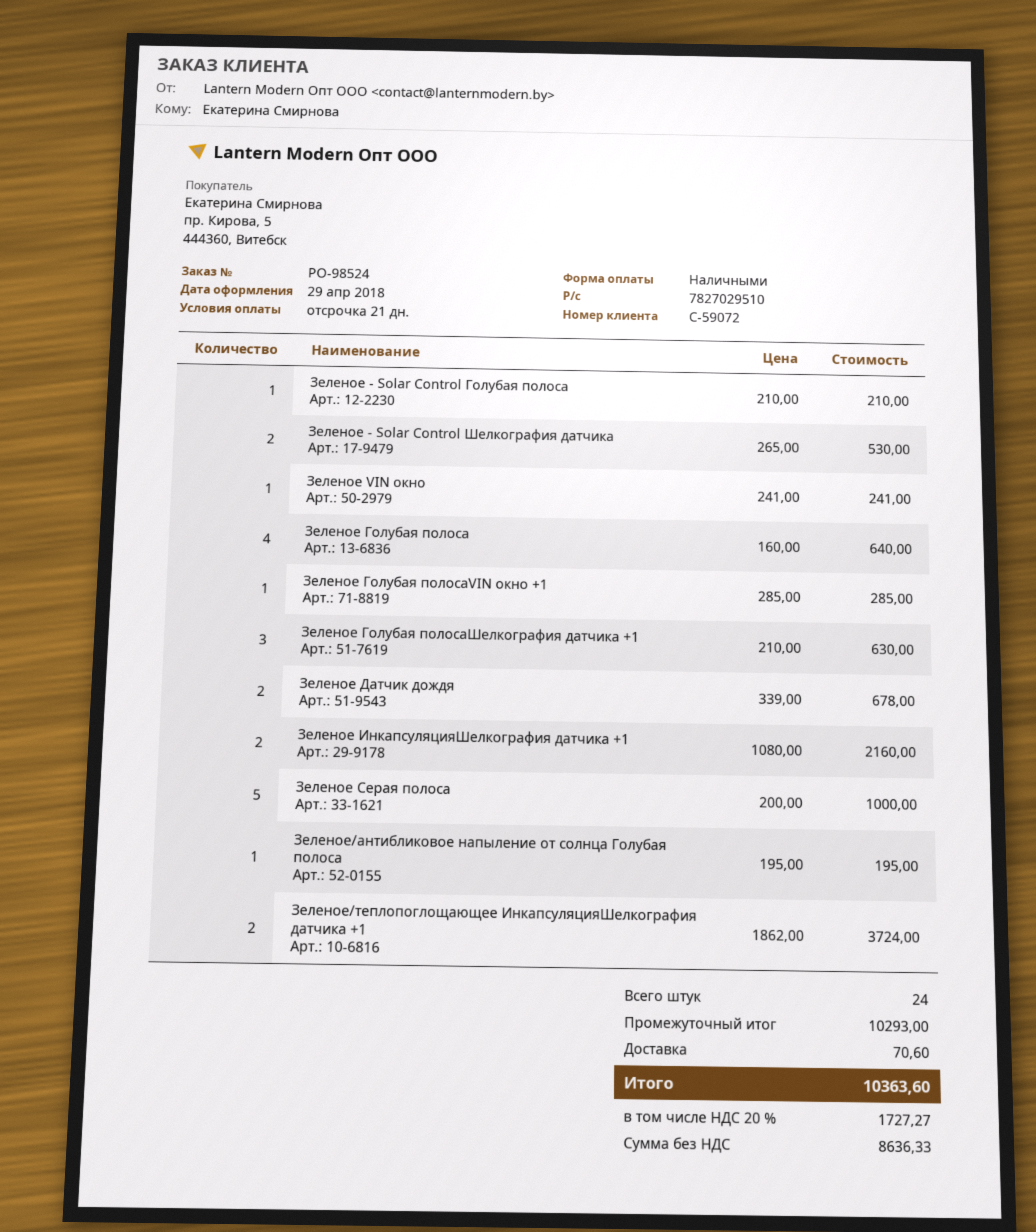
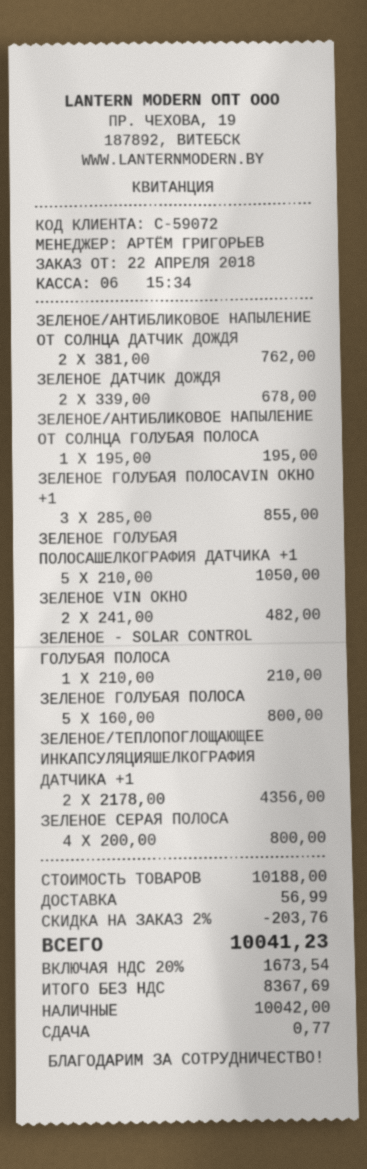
order date: 2018-04-29 -> 2018-04-22
Зеленое - Solar Control Шелкография датчика: 2 x 265.00 = 530.00 -> none
Зеленое VIN окно: 1 x 241.00 = 241.00 -> 2 x 241.00 = 482.00
Зеленое Голубая полоса: 4 x 160.00 = 640.00 -> 5 x 160.00 = 800.00
Зеленое Голубая полосаVIN окно +1: 1 x 285.00 = 285.00 -> 3 x 285.00 = 855.00
Зеленое Голубая полосаШелкография датчика +1: 3 x 210.00 = 630.00 -> 5 x 210.00 = 1050.00
Зеленое ИнкапсуляцияШелкография датчика +1: 2 x 1080.00 = 2160.00 -> none
Зеленое Серая полоса: 5 x 200.00 = 1000.00 -> 4 x 200.00 = 800.00
Зеленое/теплопоглощающее ИнкапсуляцияШелкография датчика +1: 2 x 1862.00 = 3724.00 -> 2 x 2178.00 = 4356.00
ЗЕЛЕНОЕ/АНТИБЛИКОВОЕ НАПЫЛЕНИЕ ОТ СОЛНЦА ДАТЧИК ДОЖДЯ: none -> 2 x 381.00 = 762.00
subtotal: 10293.00 -> 10188.00
discount: none -> 2% = 203.76
shipping: 70.60 -> 56.99
net: 8636.33 -> 8367.69
tax: 20% = 1727.27 -> 20% = 1673.54
total: 10363.60 -> 10041.23

